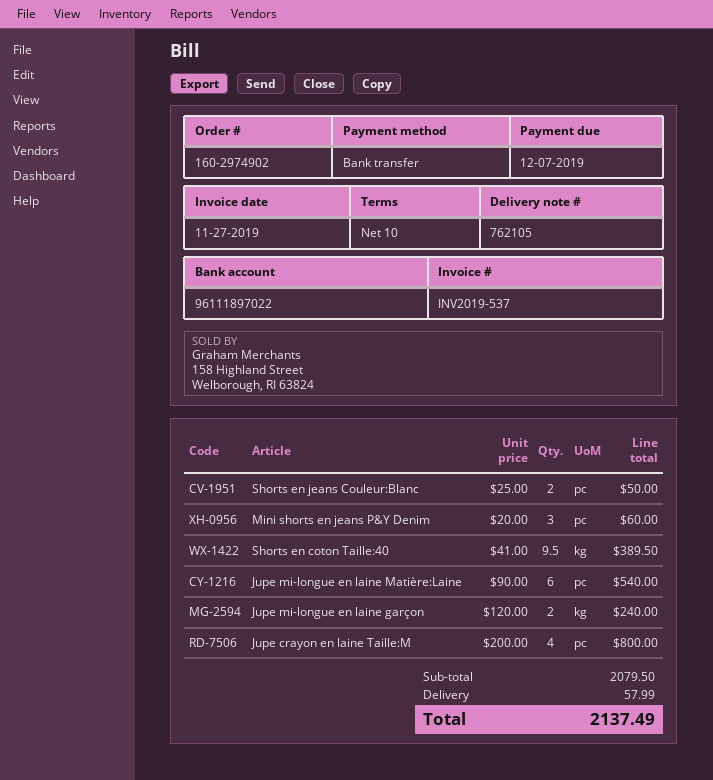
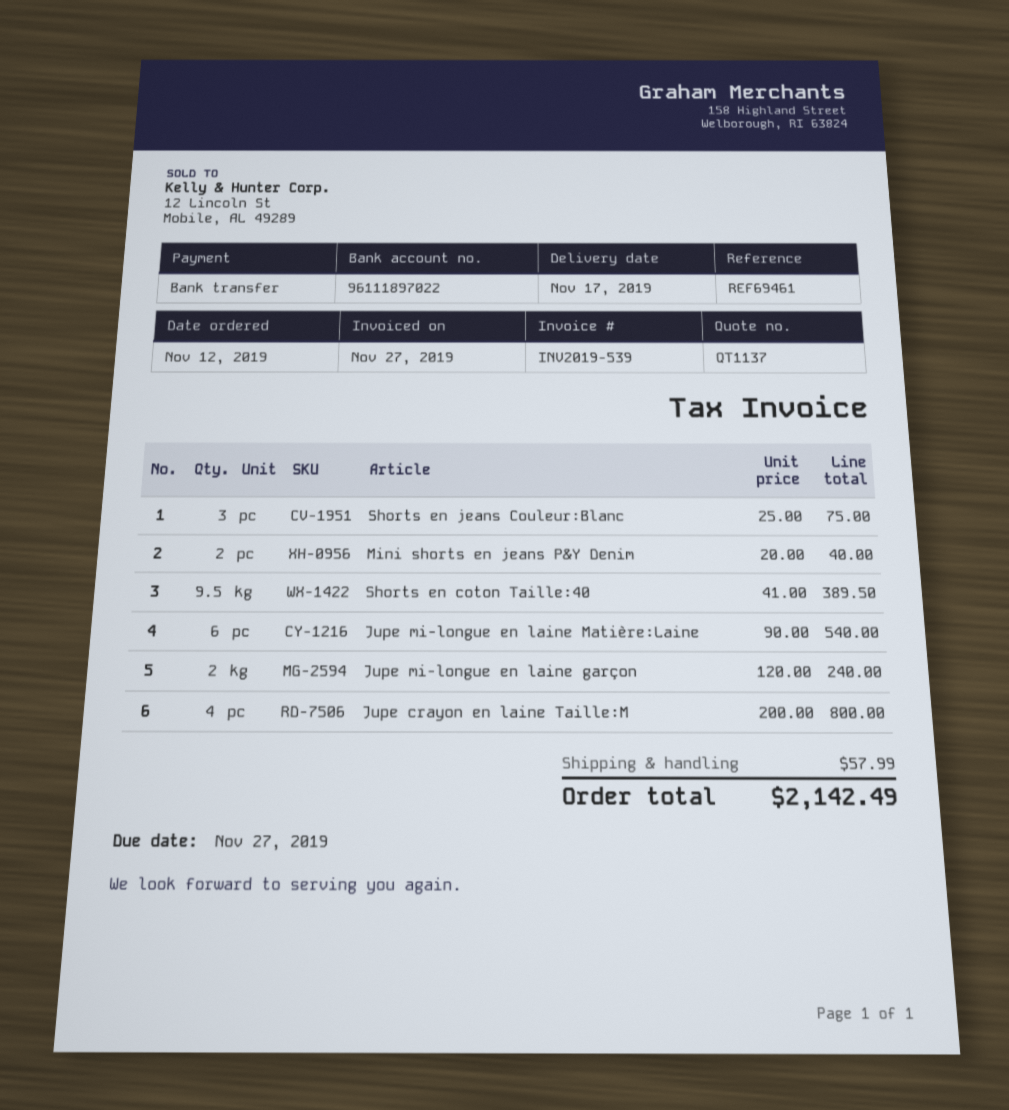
invoice number: INV2019-537 -> INV2019-539
due date: 2019-12-07 -> 2019-11-27
Shorts en jeans Couleur:Blanc: 2 x 25.00 = 50.00 -> 3 x 25.00 = 75.00
Mini shorts en jeans P&Y Denim: 3 x 20.00 = 60.00 -> 2 x 20.00 = 40.00
total: 2137.49 -> 2142.49

